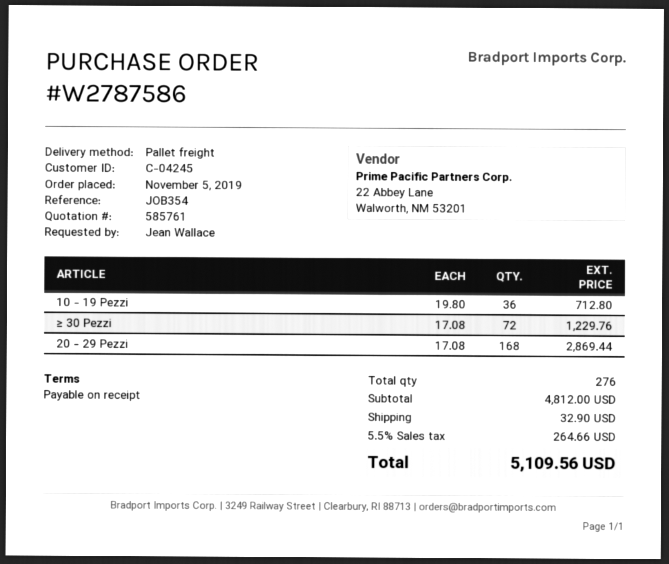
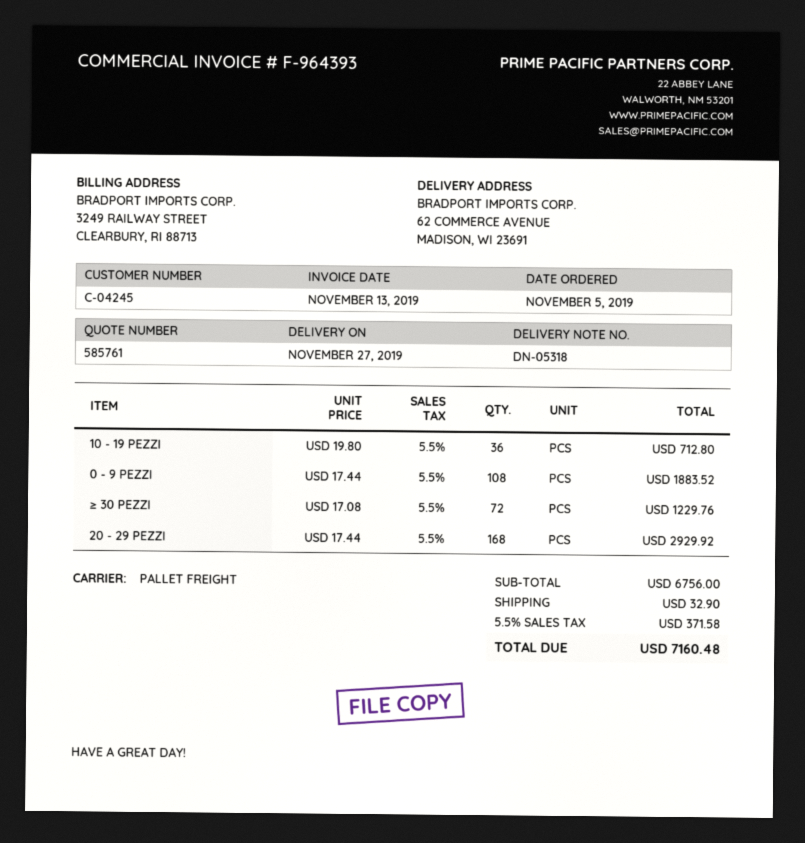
20 - 29 Pezzi: 168 x 17.08 = 2869.44 -> 168 x 17.44 = 2929.92
0 - 9 PEZZI: none -> 108 x 17.44 = 1883.52
subtotal: 4812.00 -> 6756.00
tax: 5.5% = 264.66 -> 5.5% = 371.58
total: 5109.56 -> 7160.48

